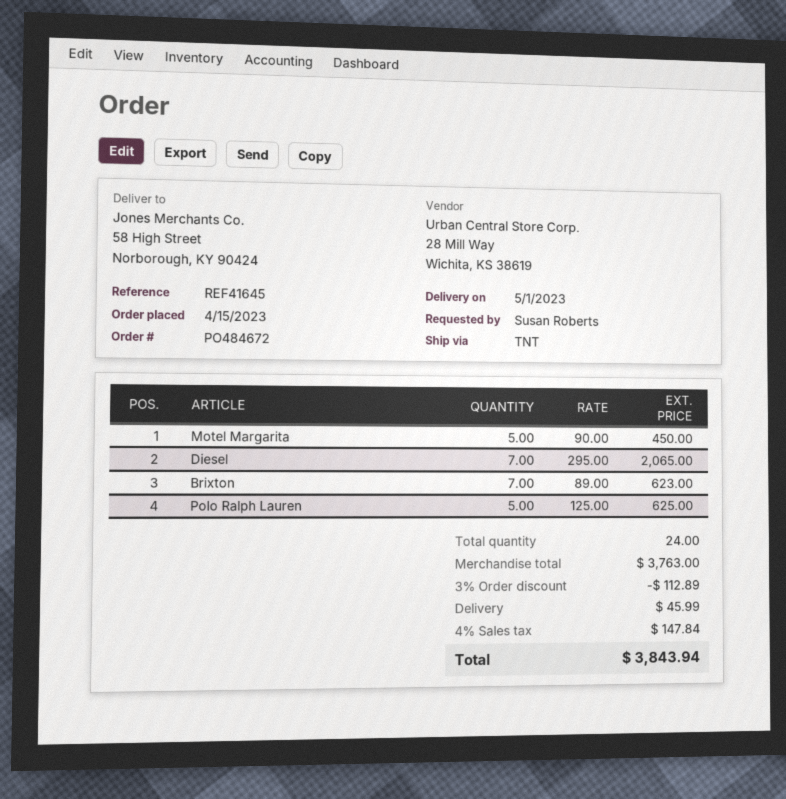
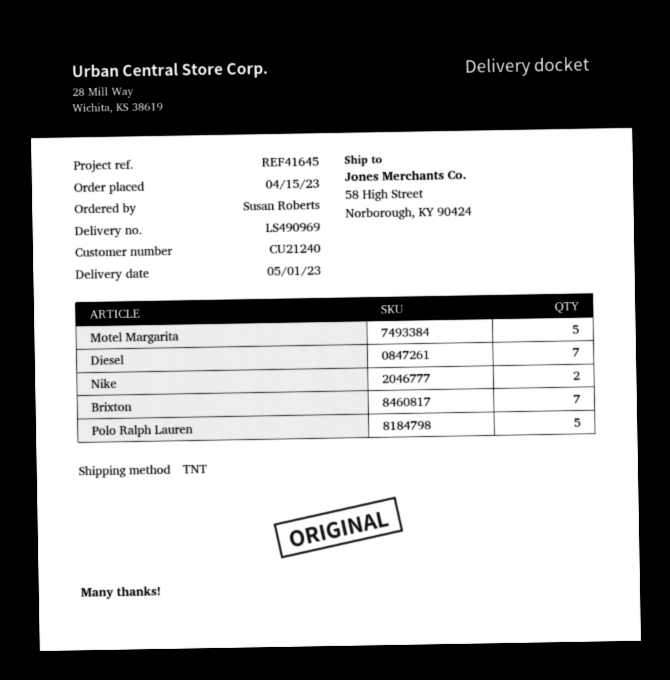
Nike: none -> 2

